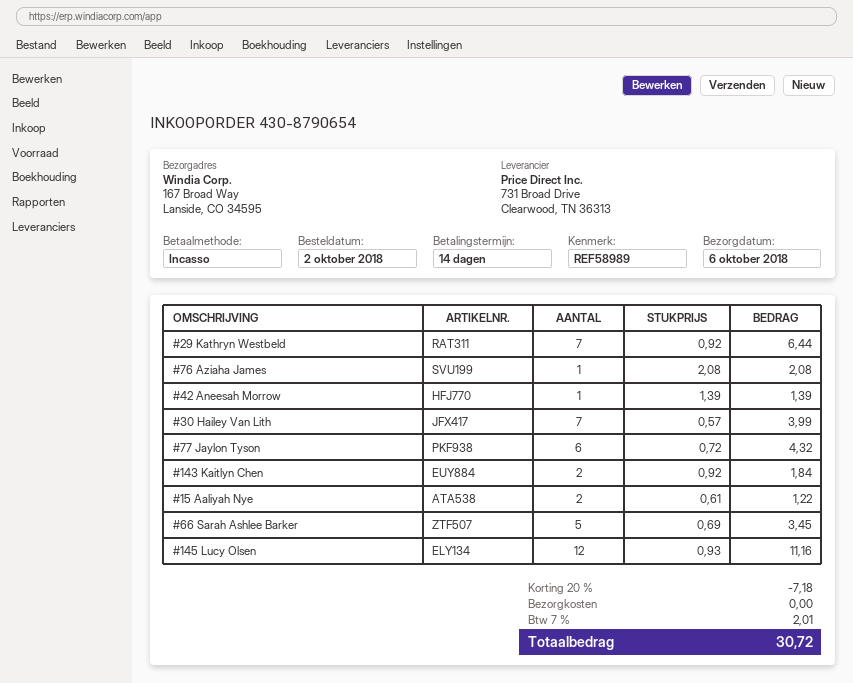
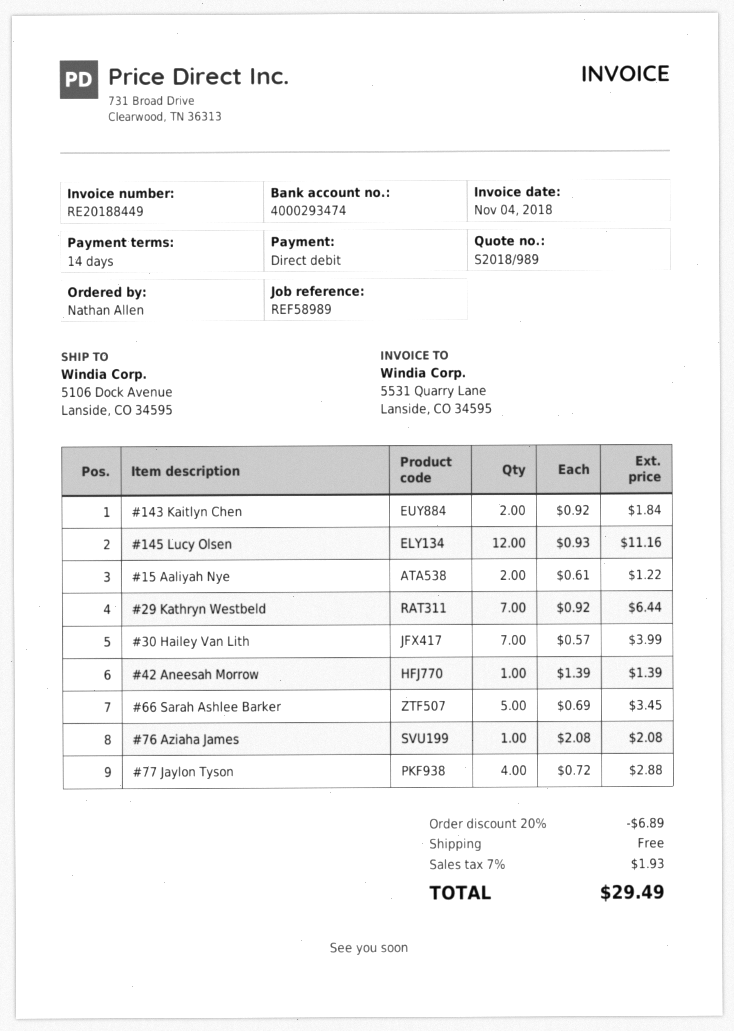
ship to: 167 Broad Way, Lanside, CO 34595 -> 5106 Dock Avenue, Lanside, CO 34595
#77 Jaylon Tyson: 6 x 0.72 = 4.32 -> 4 x 0.72 = 2.88
discount: 20% = 7.18 -> 20% = 6.89
tax: 7% = 2.01 -> 7% = 1.93
total: 30.72 -> 29.49

